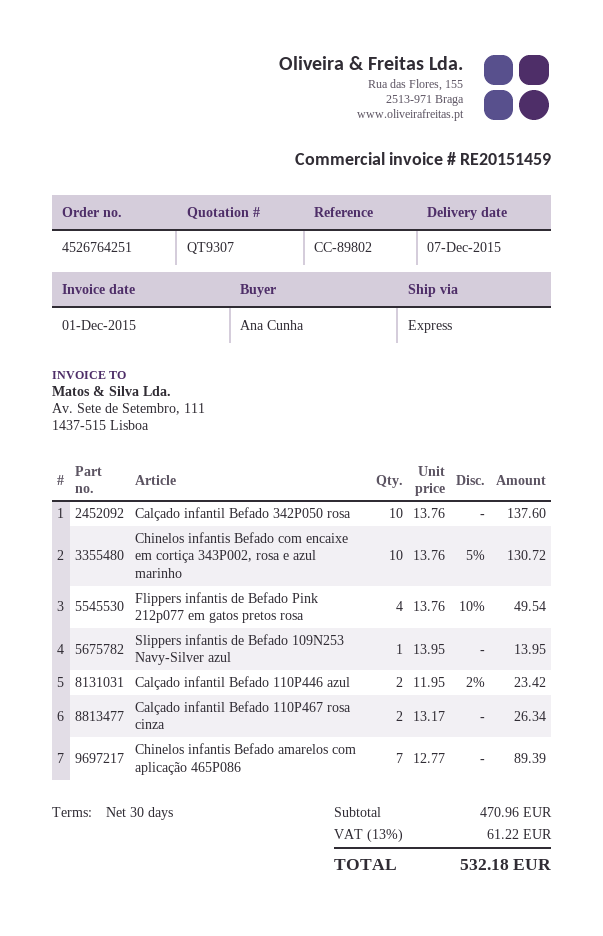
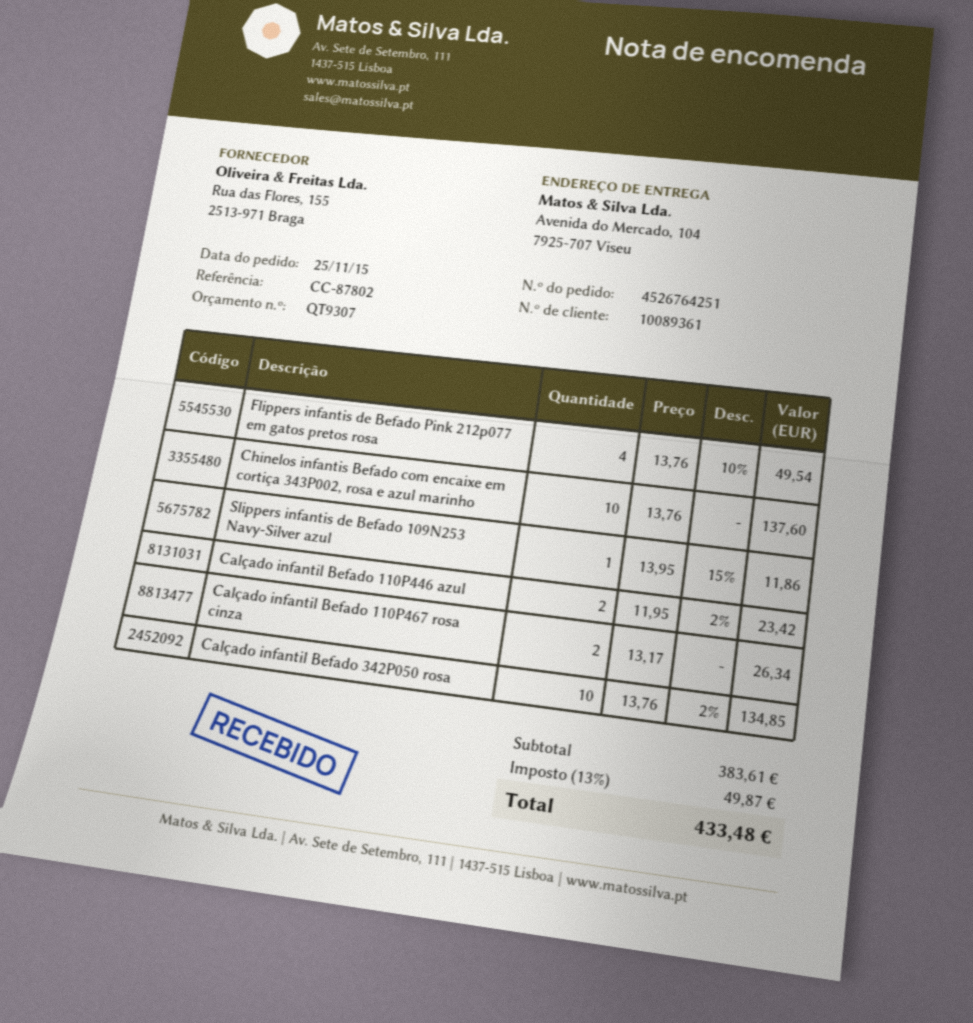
reference: CC-89802 -> CC-87802
Calçado infantil Befado 342P050 rosa: 10 x 13.76 = 137.60 -> 10 x 13.76 - 2% = 134.85
Chinelos infantis Befado com encaixe em cortiça 343P002, rosa e azul marinho: 10 x 13.76 - 5% = 130.72 -> 10 x 13.76 = 137.60
Slippers infantis de Befado 109N253 Navy-Silver azul: 1 x 13.95 = 13.95 -> 1 x 13.95 - 15% = 11.86
Chinelos infantis Befado amarelos com aplicação 465P086: 7 x 12.77 = 89.39 -> none
subtotal: 470.96 -> 383.61
tax: 13% = 61.22 -> 13% = 49.87
total: 532.18 -> 433.48

